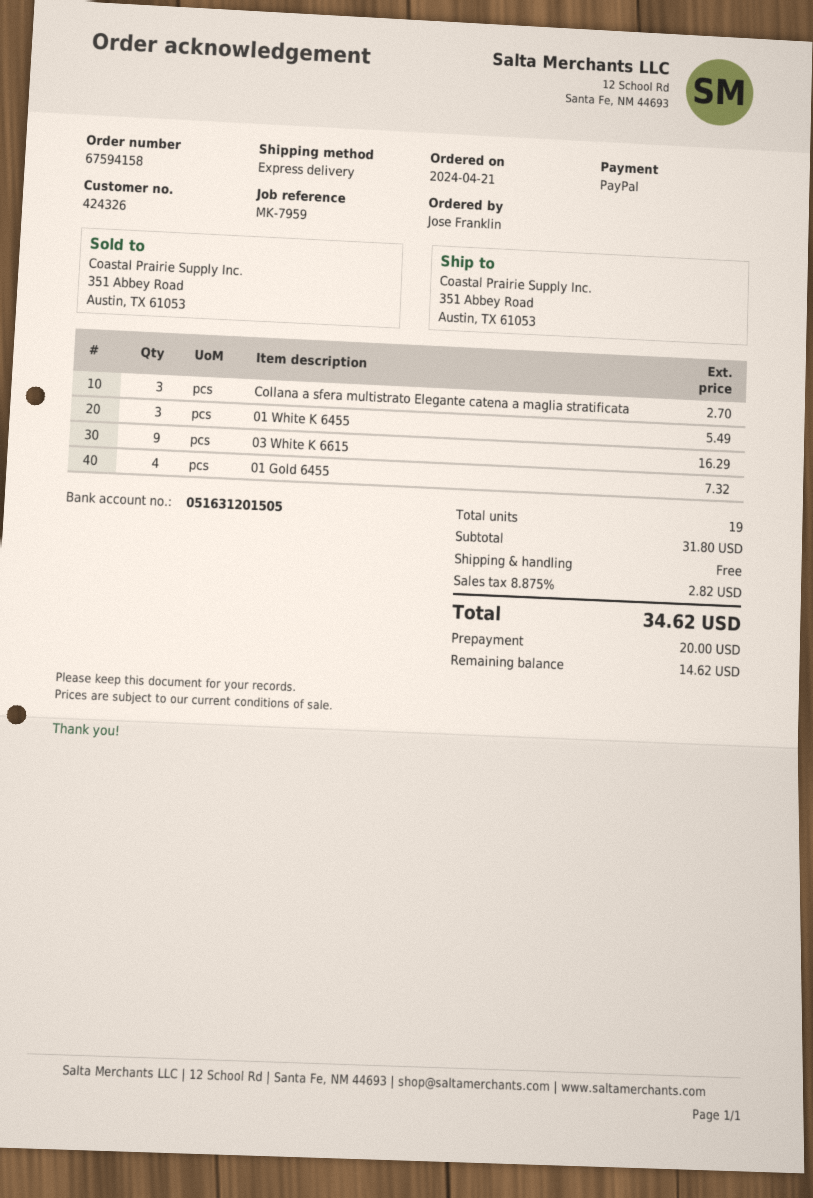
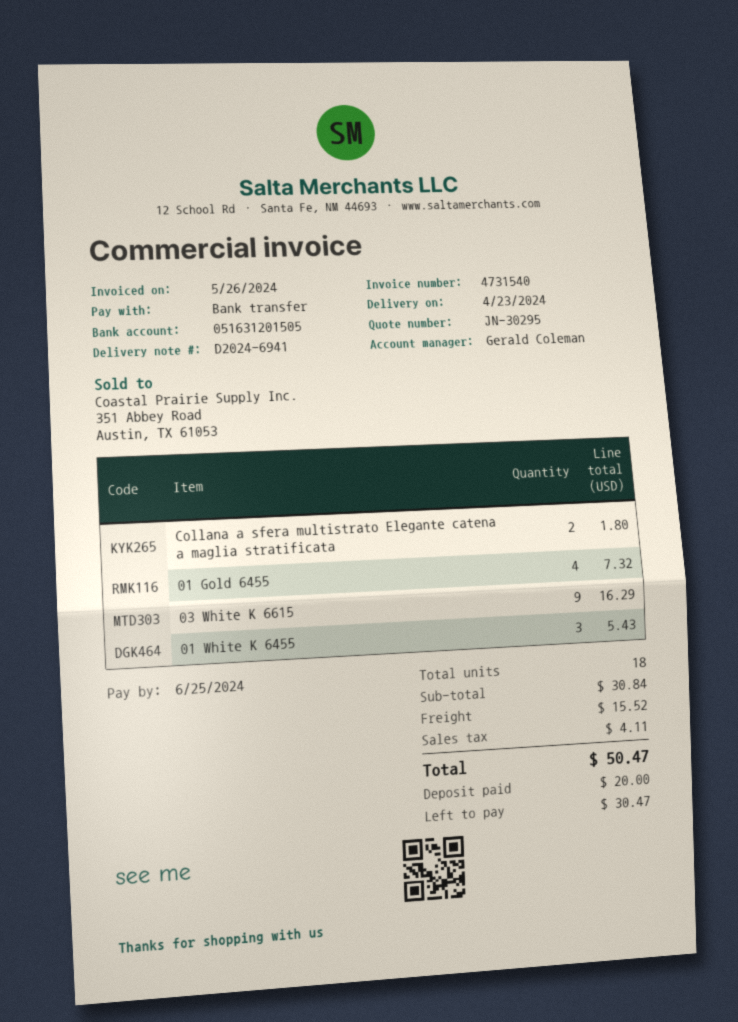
payment method: PayPal -> bank transfer
Collana a sfera multistrato Elegante catena a maglia stratificata: 3 for 2.70 -> 2 for 1.80
01 White K 6455: 3 for 5.49 -> 3 for 5.43
total quantity: 19 -> 18
subtotal: 31.80 -> 30.84
shipping: 0.00 -> 15.52
tax: 2.82 -> 4.11
total: 34.62 -> 50.47
balance: 14.62 -> 30.47

